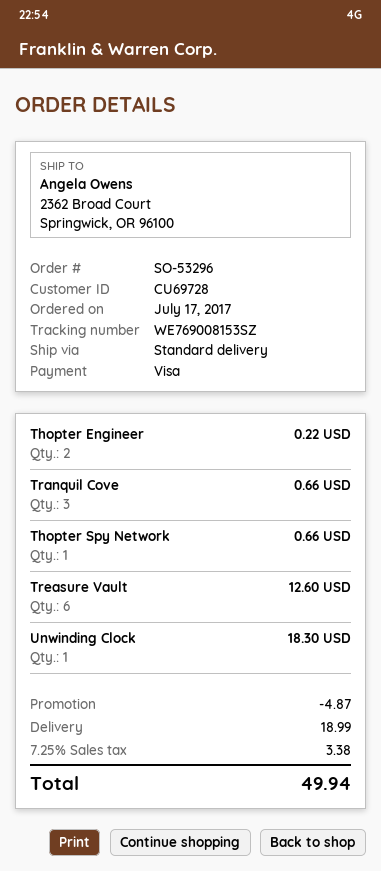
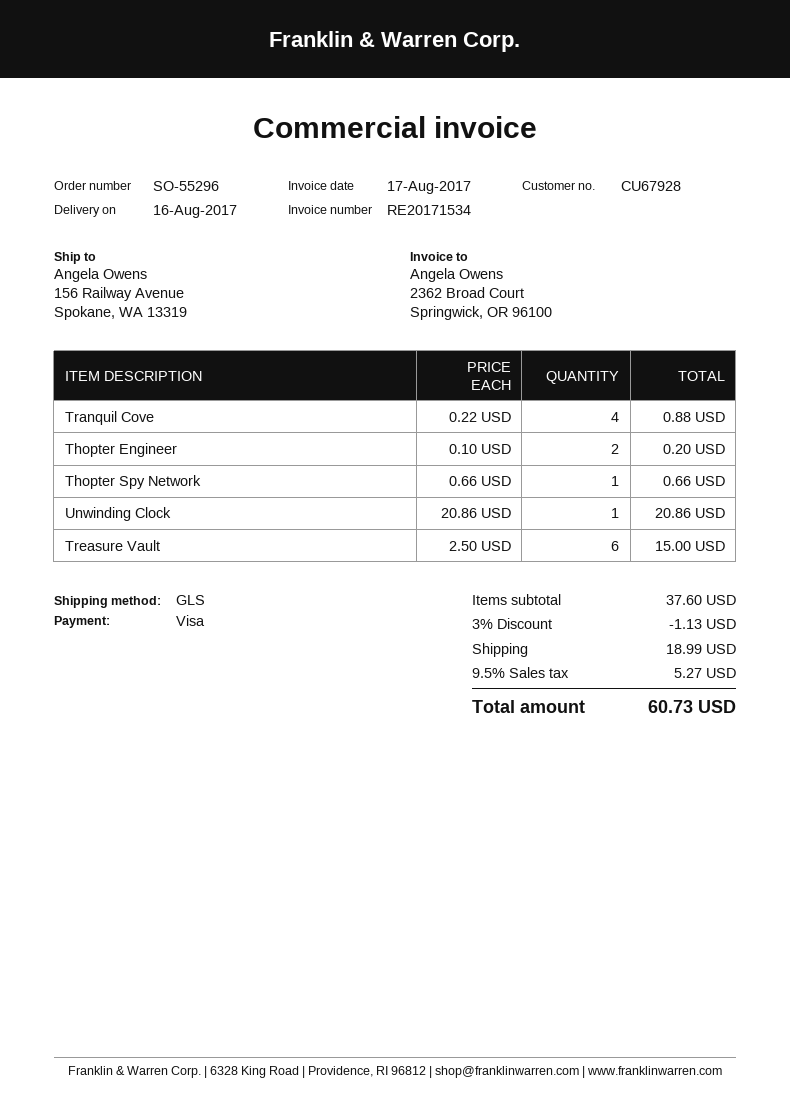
order number: SO-53296 -> SO-55296
customer number: CU69728 -> CU67928
shipping method: standard -> GLS
ship to: 2362 Broad Court, Springwick, OR 96100 -> 156 Railway Avenue, Spokane, WA 13319
Thopter Engineer: 2 for 0.22 -> 2 for 0.20
Tranquil Cove: 3 for 0.66 -> 4 for 0.88
Treasure Vault: 6 for 12.60 -> 6 for 15.00
Unwinding Clock: 1 for 18.30 -> 1 for 20.86
discount: 4.87 -> 1.13
tax: 7.25% = 3.38 -> 9.5% = 5.27
total: 49.94 -> 60.73

